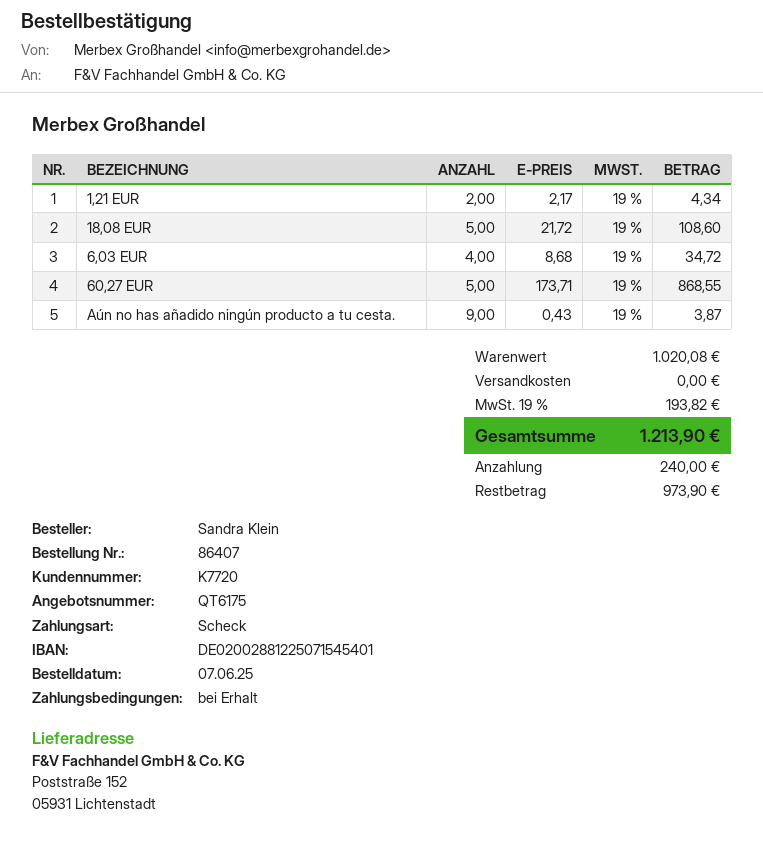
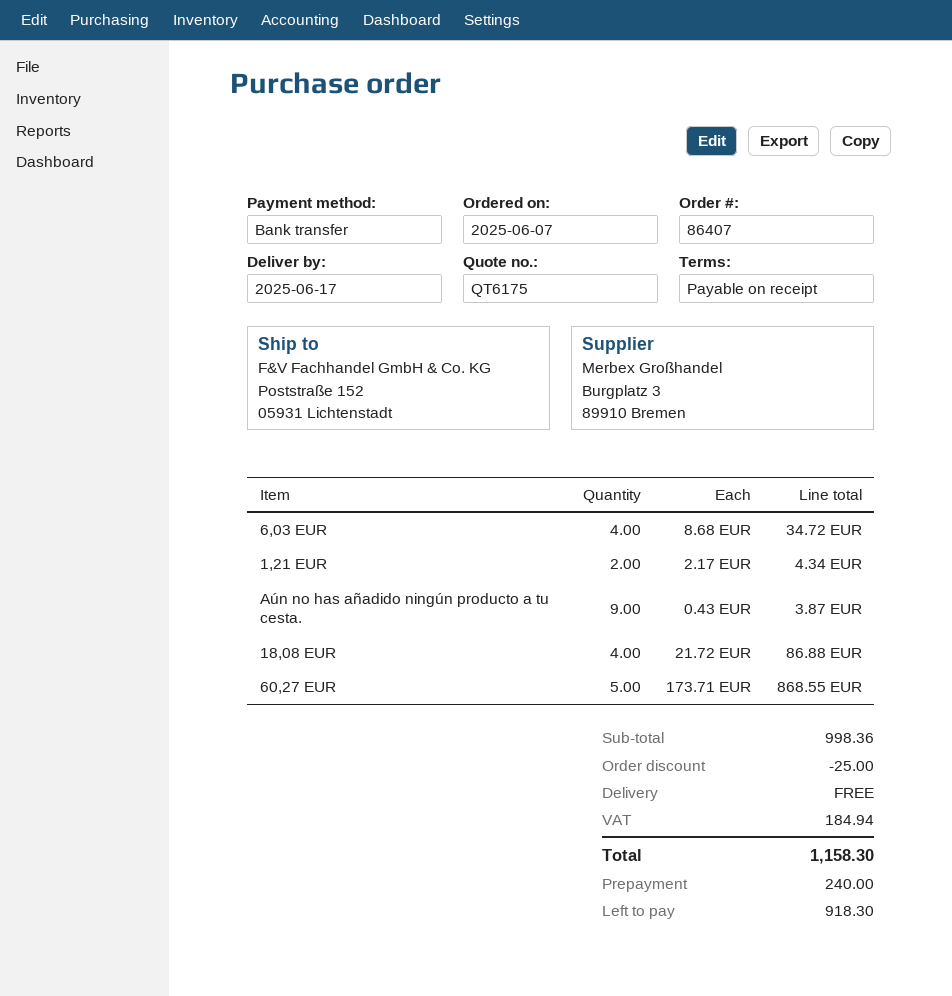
payment method: cheque -> bank transfer
18,08 EUR: 5 x 21.72 = 108.60 -> 4 x 21.72 = 86.88
subtotal: 1020.08 -> 998.36
discount: none -> 25.00
tax: 193.82 -> 184.94
total: 1213.90 -> 1158.30
balance: 973.90 -> 918.30

